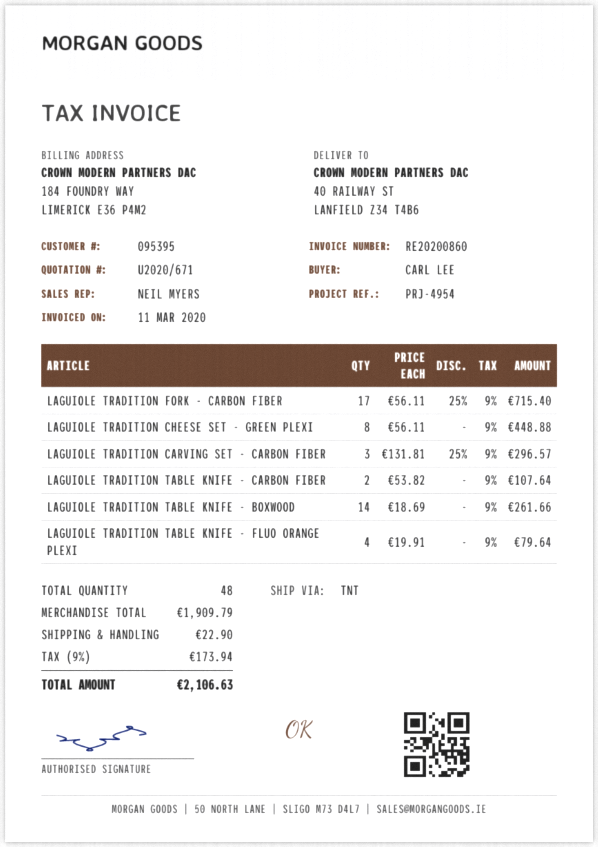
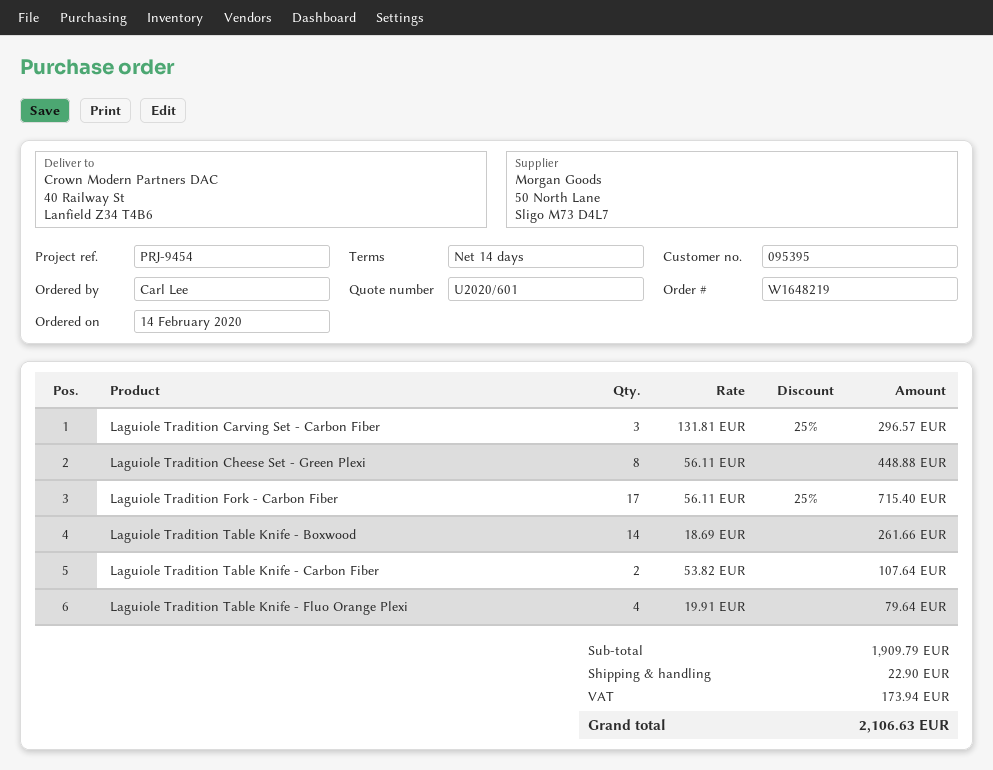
quote number: U2020/671 -> U2020/601
reference: PRJ-4954 -> PRJ-9454

